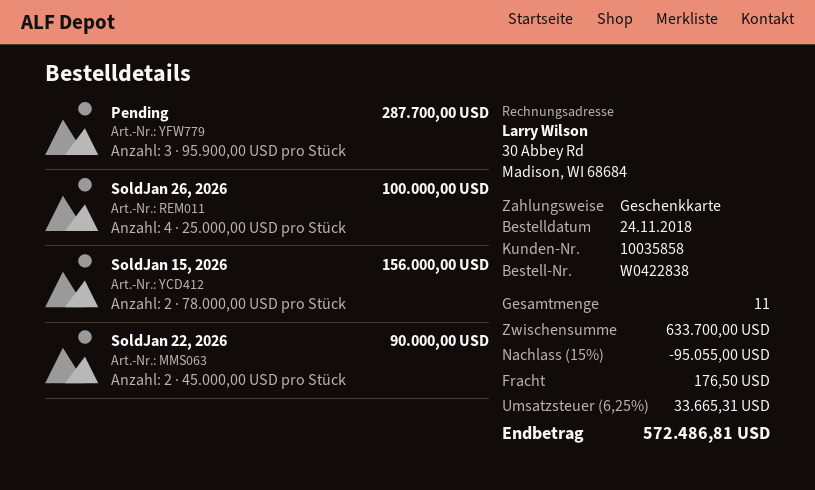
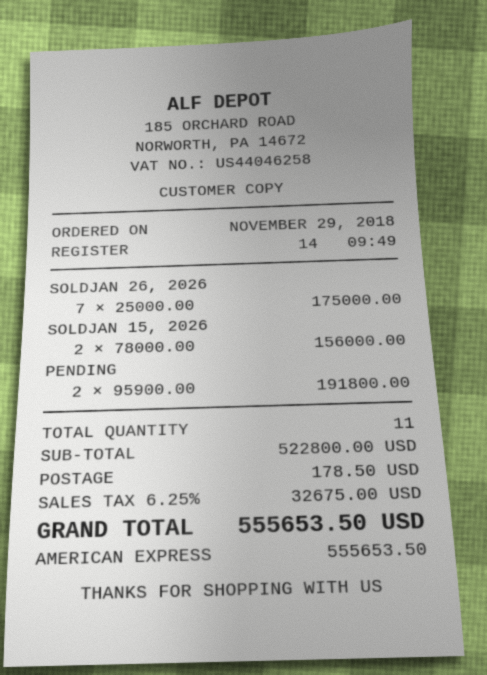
order date: 2018-11-24 -> 2018-11-29
payment method: gift card -> American Express
Pending: 3 x 95900.00 = 287700.00 -> 2 x 95900.00 = 191800.00
SoldJan 26, 2026: 4 x 25000.00 = 100000.00 -> 7 x 25000.00 = 175000.00
SoldJan 22, 2026: 2 x 45000.00 = 90000.00 -> none
subtotal: 633700.00 -> 522800.00
discount: 15% = 95055.00 -> none
shipping: 176.50 -> 178.50
tax: 6.25% = 33665.31 -> 6.25% = 32675.00
total: 572486.81 -> 555653.50

